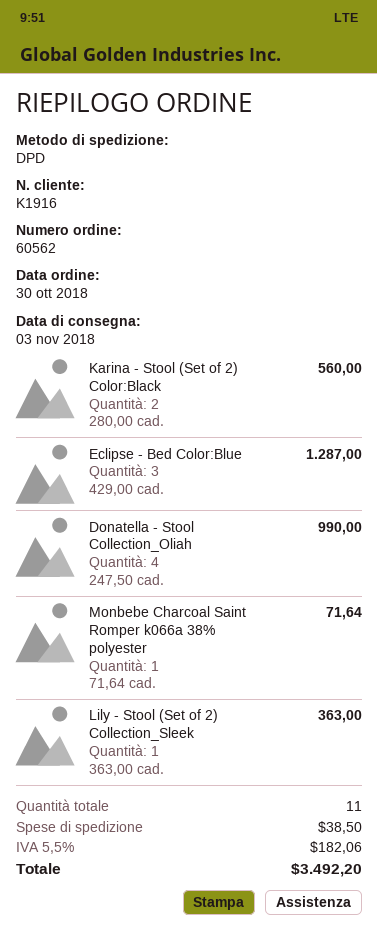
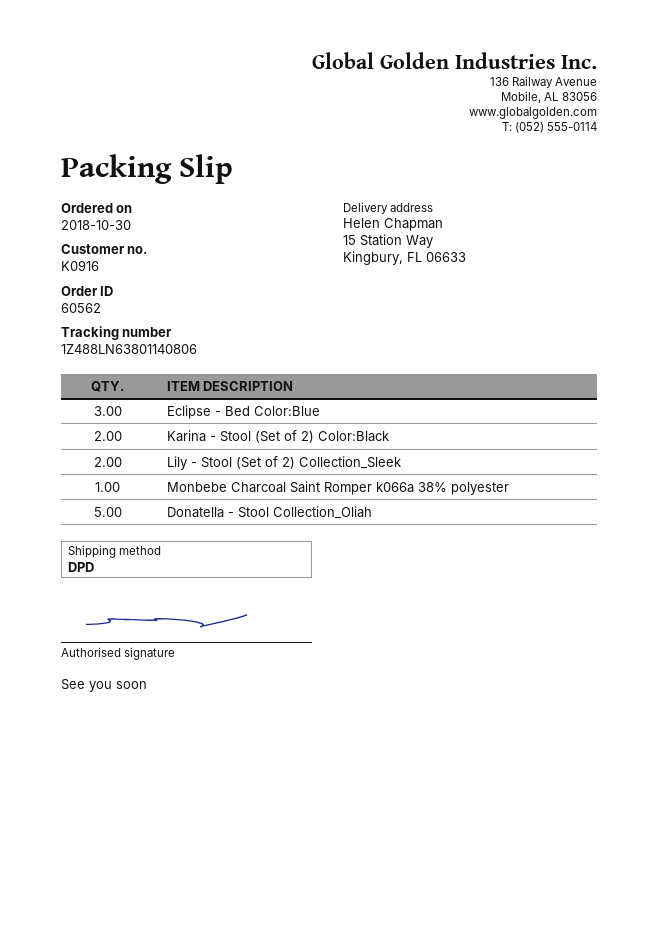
customer number: K1916 -> K0916
Donatella - Stool Collection_Oliah: 4 -> 5
Lily - Stool (Set of 2) Collection_Sleek: 1 -> 2

